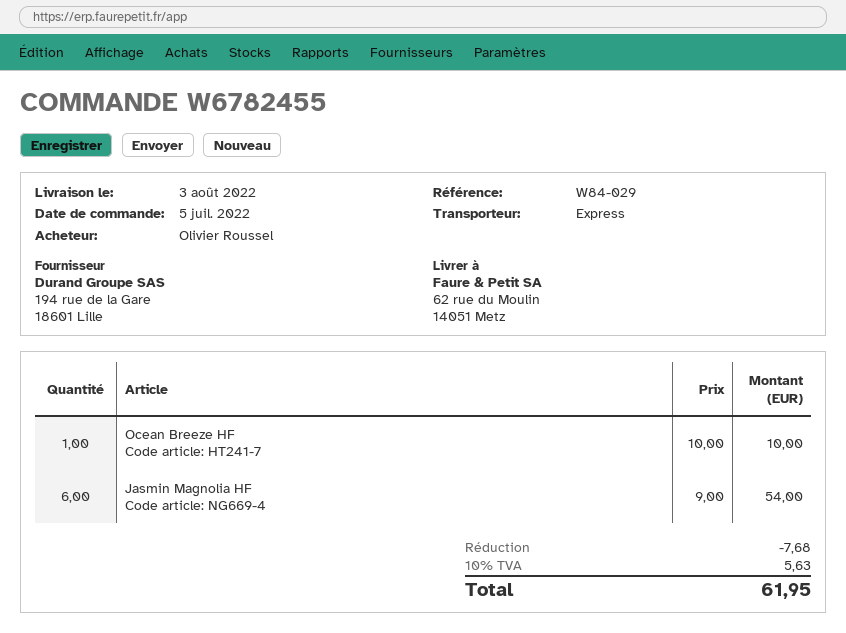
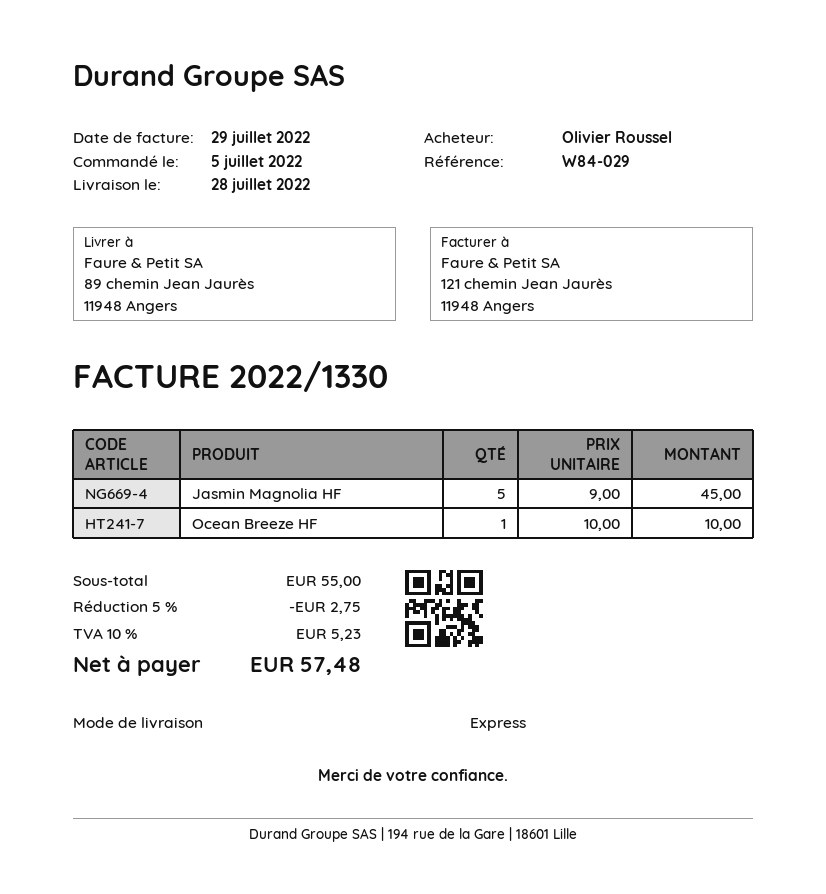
delivery date: 2022-08-03 -> 2022-07-28
ship to: 62 rue du Moulin, 14051 Metz -> 89 chemin Jean Jaurès, 11948 Angers
Jasmin Magnolia HF: 6 x 9.00 = 54.00 -> 5 x 9.00 = 45.00
discount: 7.68 -> 2.75
tax: 10% = 5.63 -> 10% = 5.23
total: 61.95 -> 57.48

